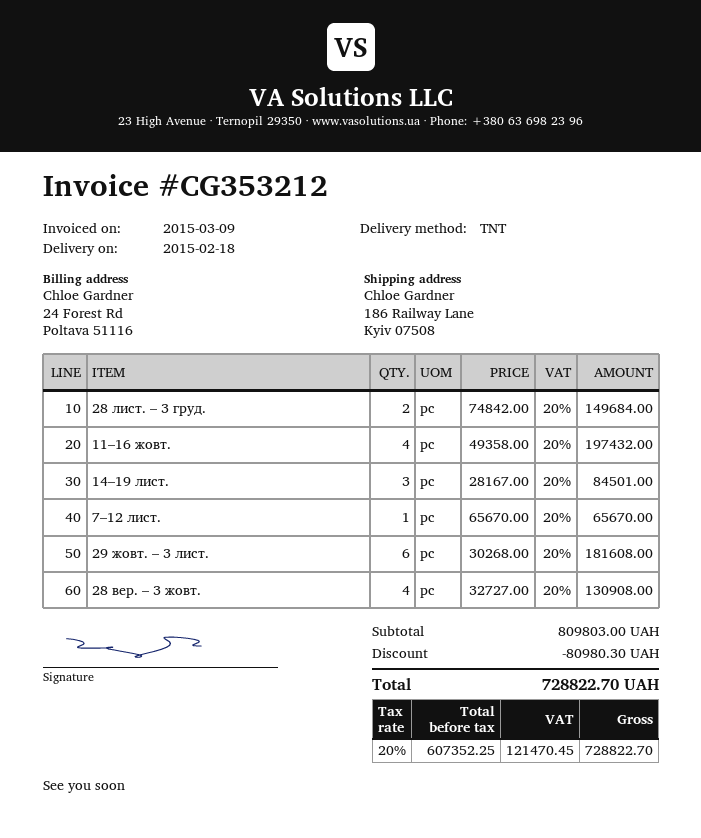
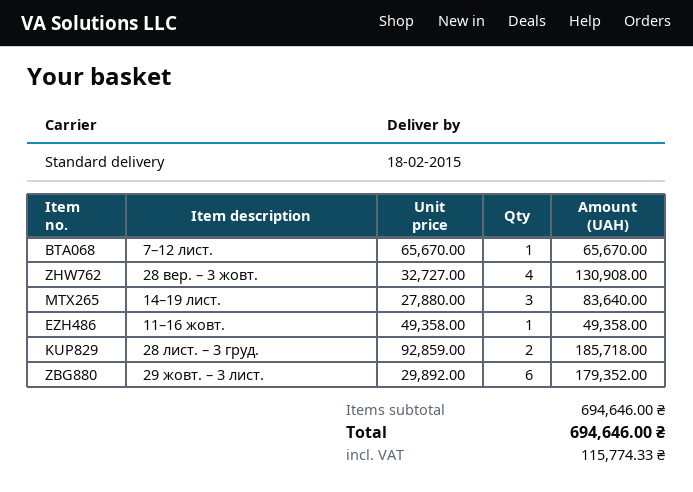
shipping method: TNT -> standard
28 лист. – 3 груд.: 2 x 74842.00 = 149684.00 -> 2 x 92859.00 = 185718.00
11–16 жовт.: 4 x 49358.00 = 197432.00 -> 1 x 49358.00 = 49358.00
14–19 лист.: 3 x 28167.00 = 84501.00 -> 3 x 27880.00 = 83640.00
29 жовт. – 3 лист.: 6 x 30268.00 = 181608.00 -> 6 x 29892.00 = 179352.00
subtotal: 809803.00 -> 694646.00
discount: 80980.30 -> none
tax: 121470.45 -> 115774.33
total: 728822.70 -> 694646.00

